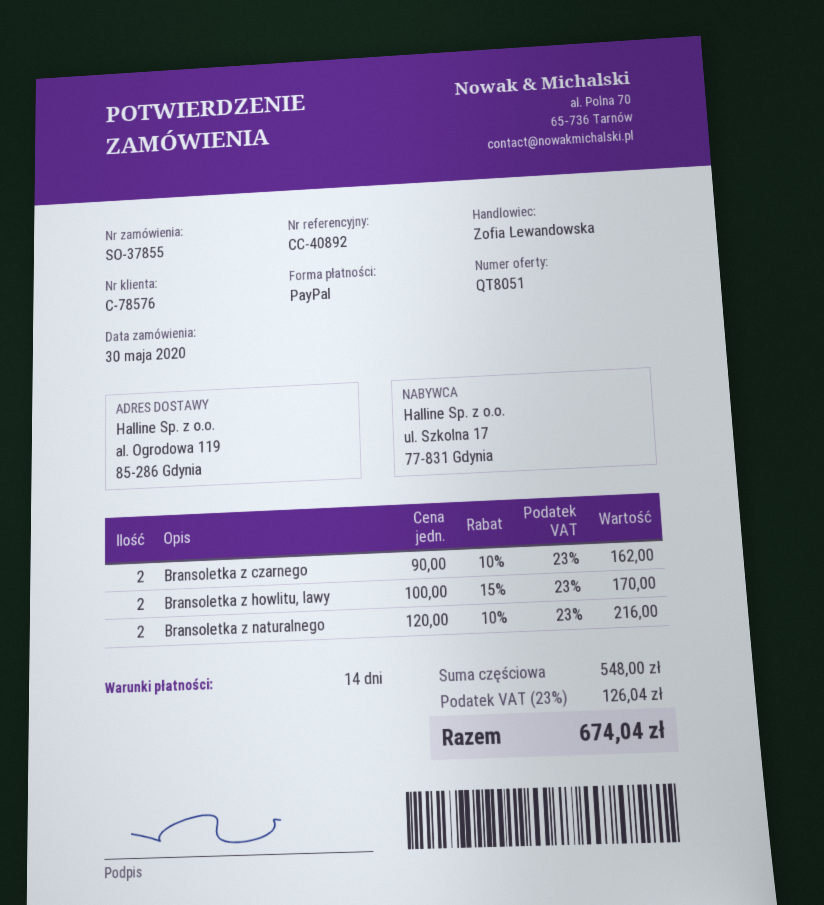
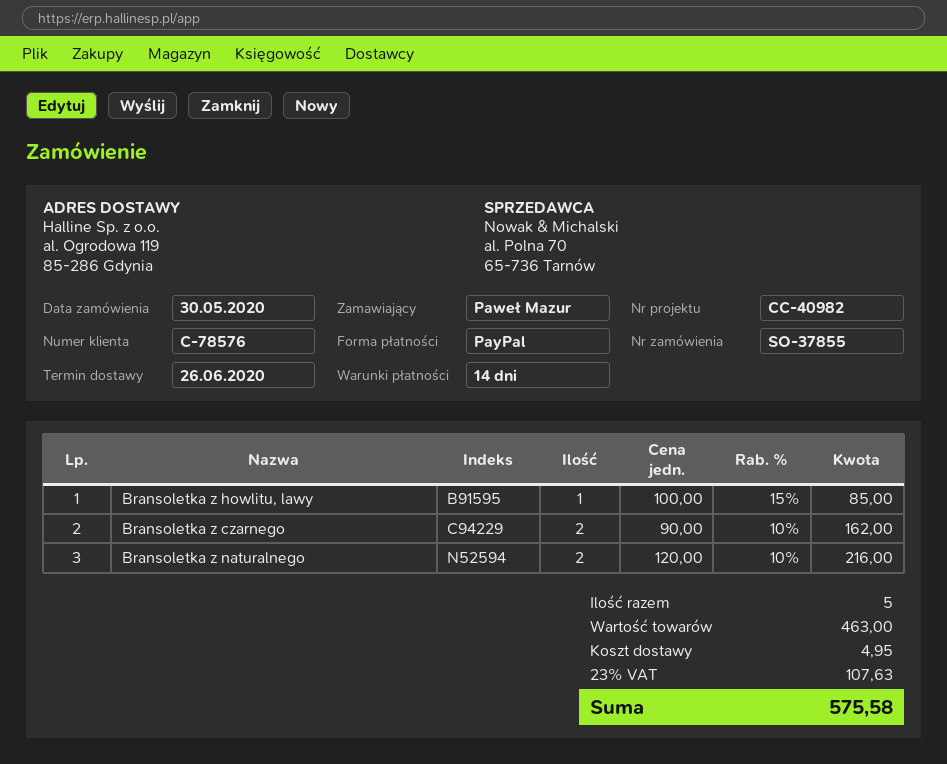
reference: CC-40892 -> CC-40982
Bransoletka z howlitu, lawy: 2 x 100.00 - 15% = 170.00 -> 1 x 100.00 - 15% = 85.00
subtotal: 548.00 -> 463.00
shipping: none -> 4.95
tax: 23% = 126.04 -> 23% = 107.63
total: 674.04 -> 575.58

